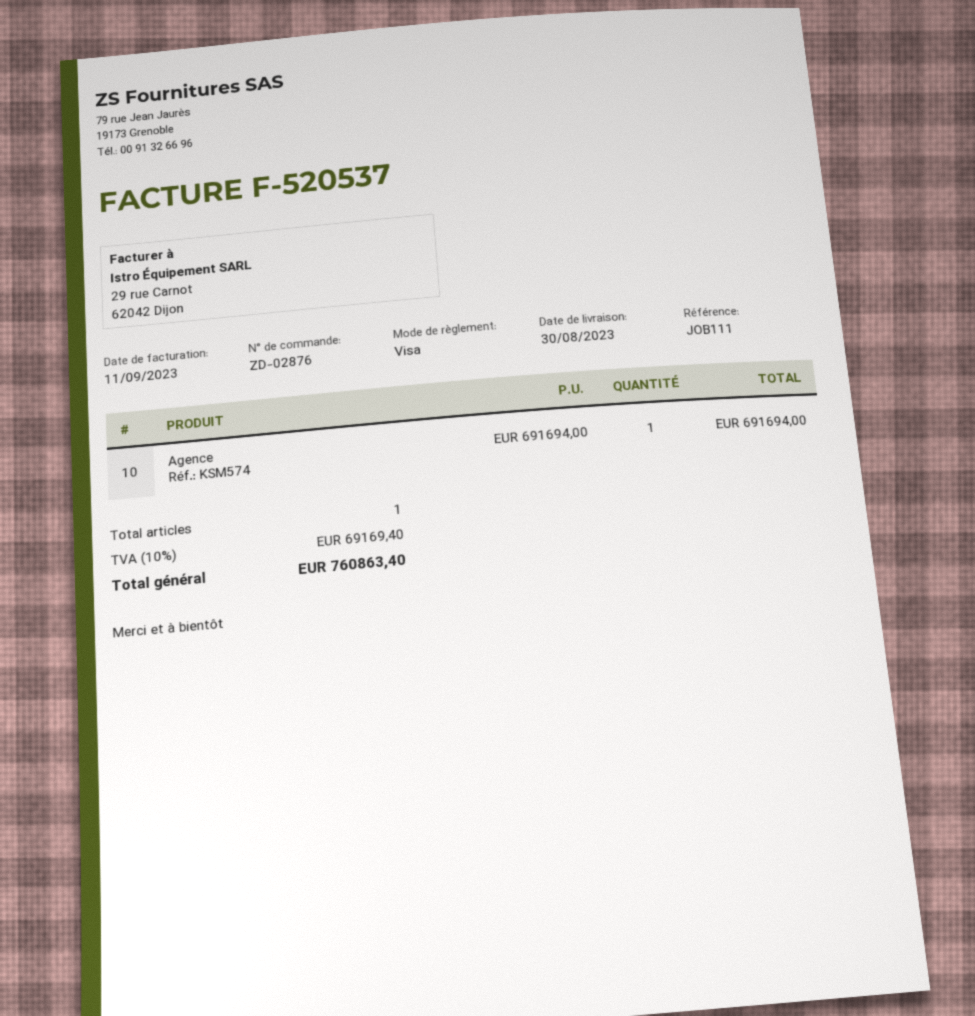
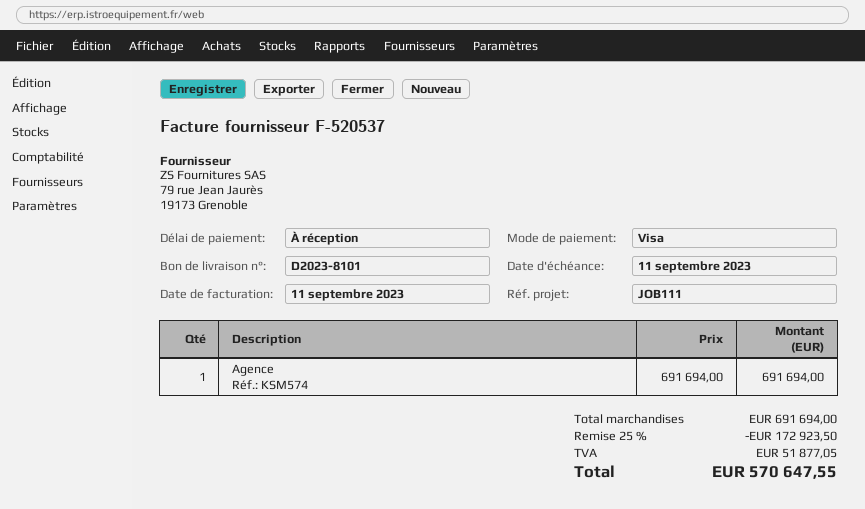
discount: none -> 25% = 172923.50
tax: 69169.40 -> 51877.05
total: 760863.40 -> 570647.55

